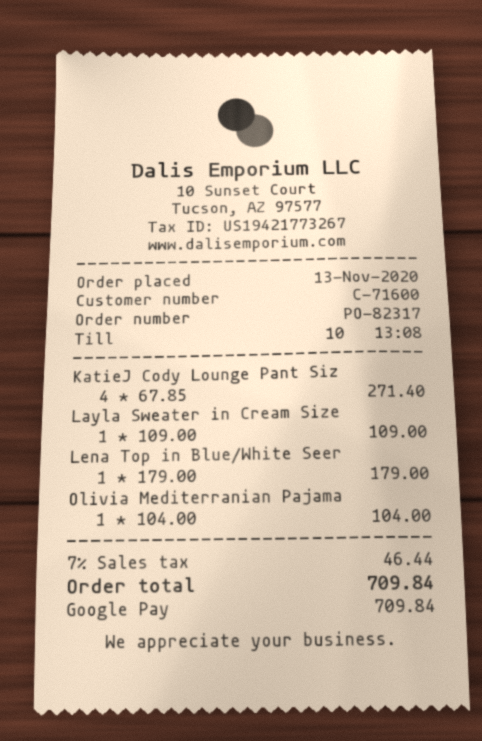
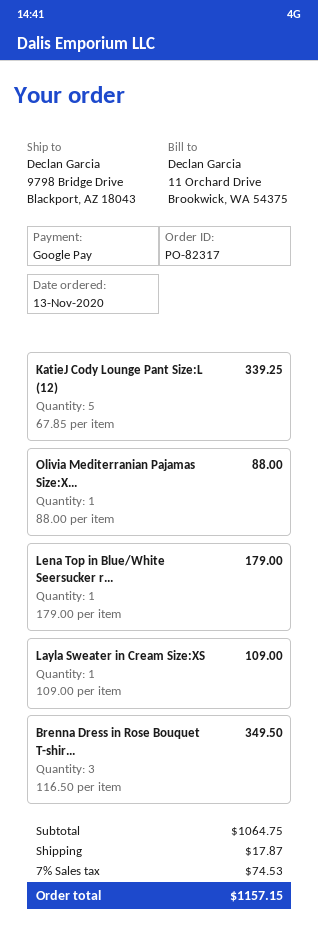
KatieJ Cody Lounge Pant Siz: 4 x 67.85 = 271.40 -> 5 x 67.85 = 339.25
Olivia Mediterranian Pajama: 1 x 104.00 = 104.00 -> 1 x 88.00 = 88.00
Brenna Dress in Rose Bouquet T-shir...: none -> 3 x 116.50 = 349.50
shipping: none -> 17.87
tax: 7% = 46.44 -> 7% = 74.53
total: 709.84 -> 1157.15

